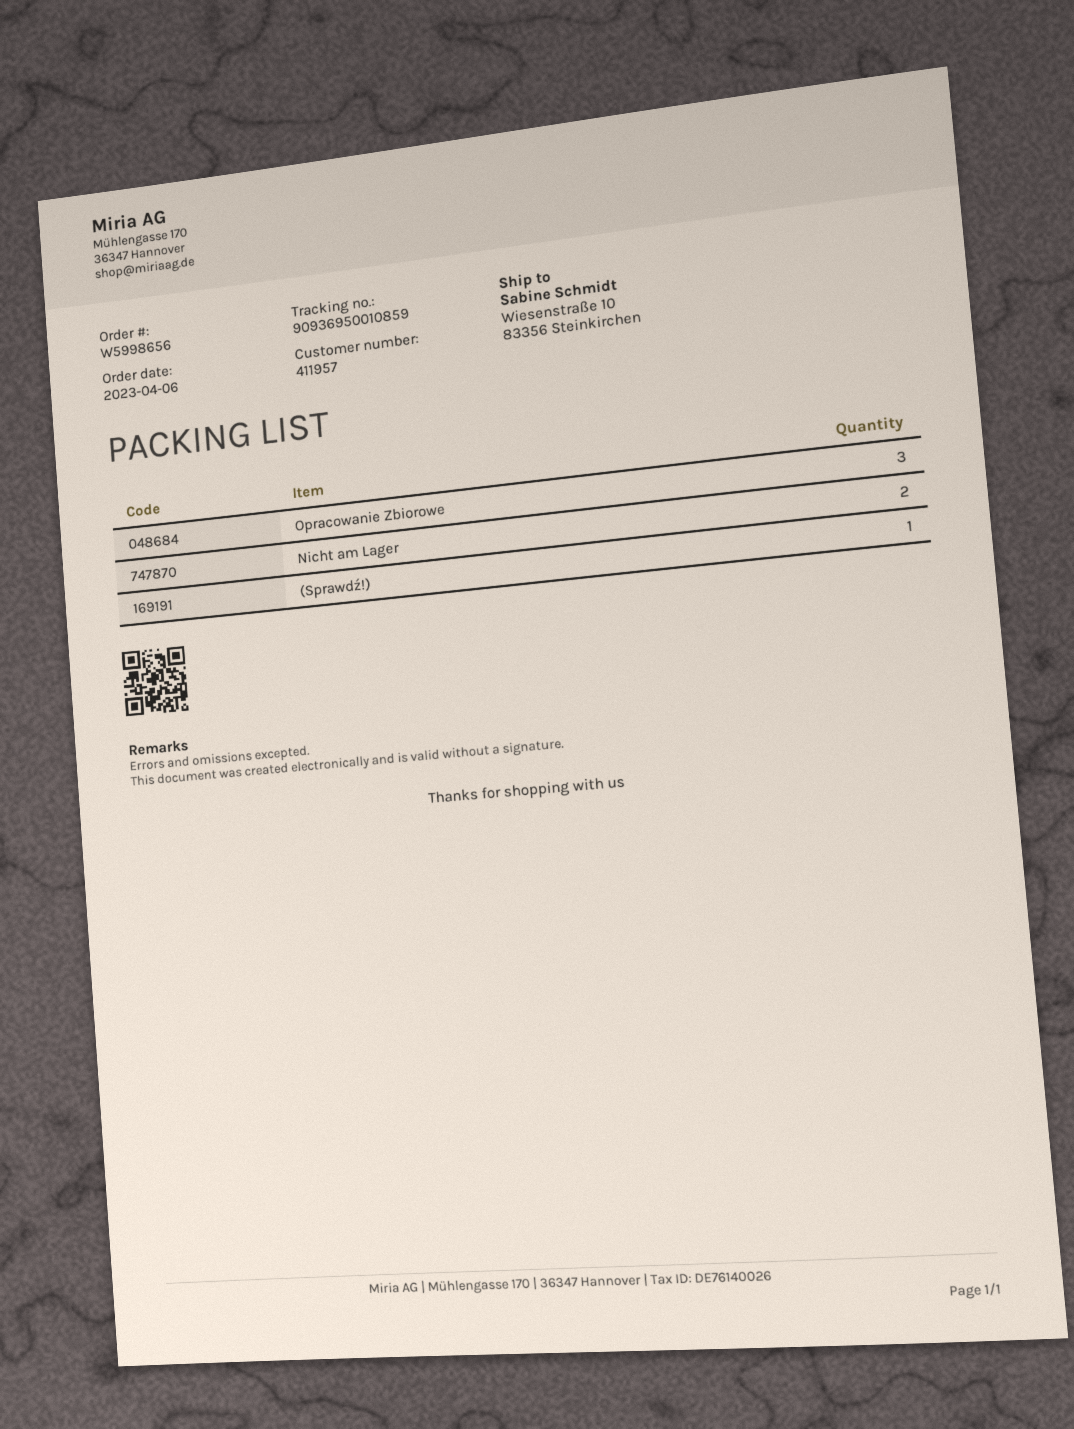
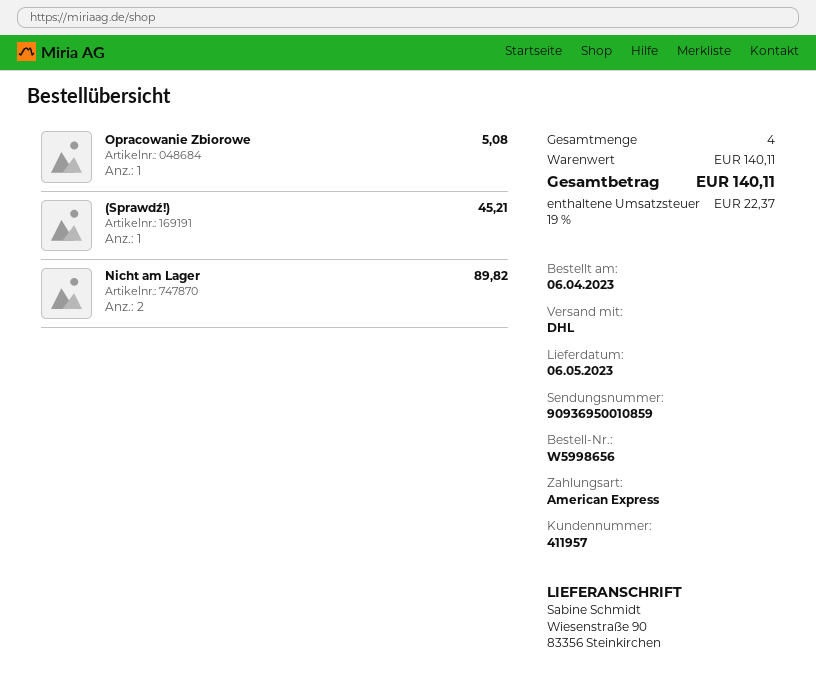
ship to: Wiesenstraße 10, 83356 Steinkirchen -> Wiesenstraße 90, 83356 Steinkirchen
Opracowanie Zbiorowe: 3 -> 1

